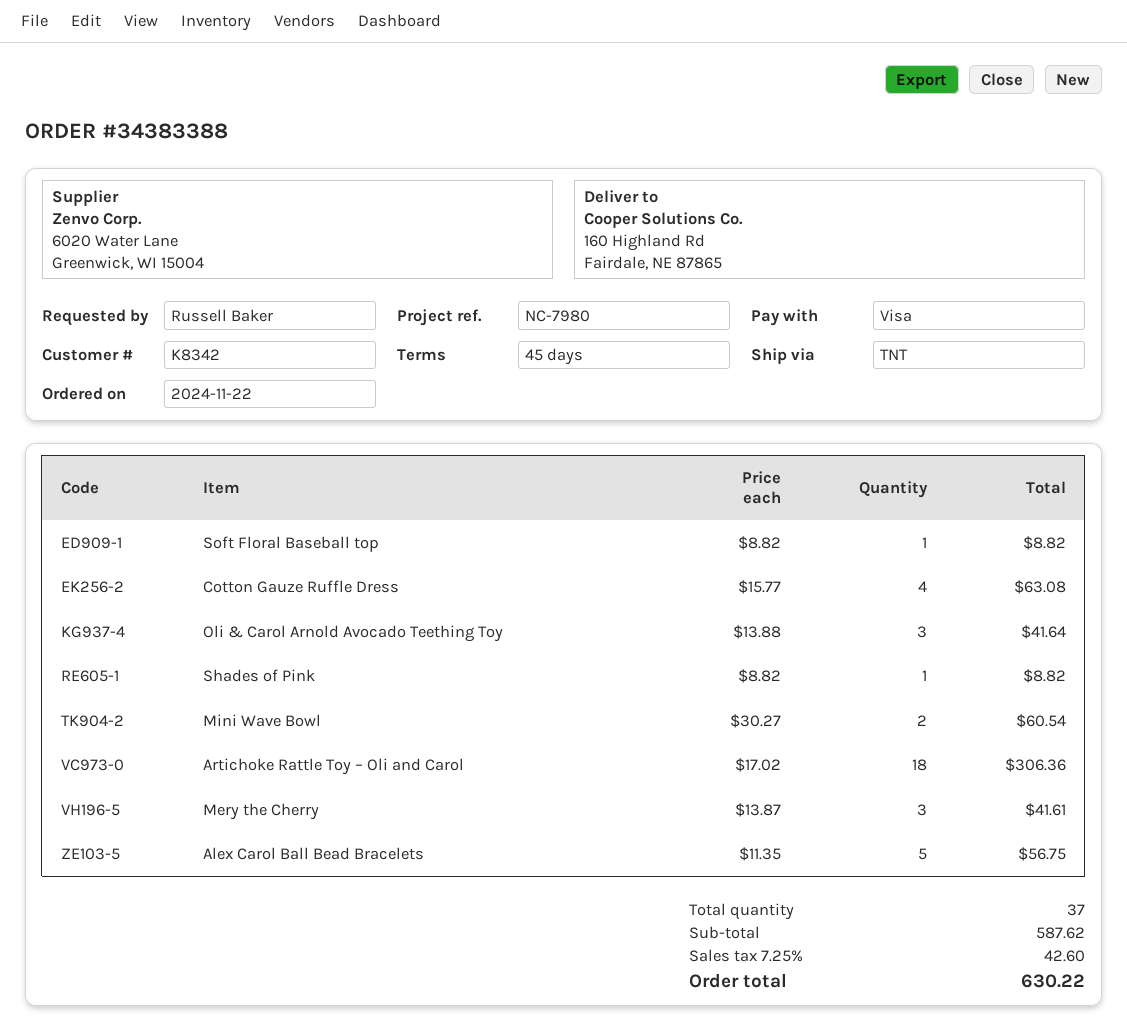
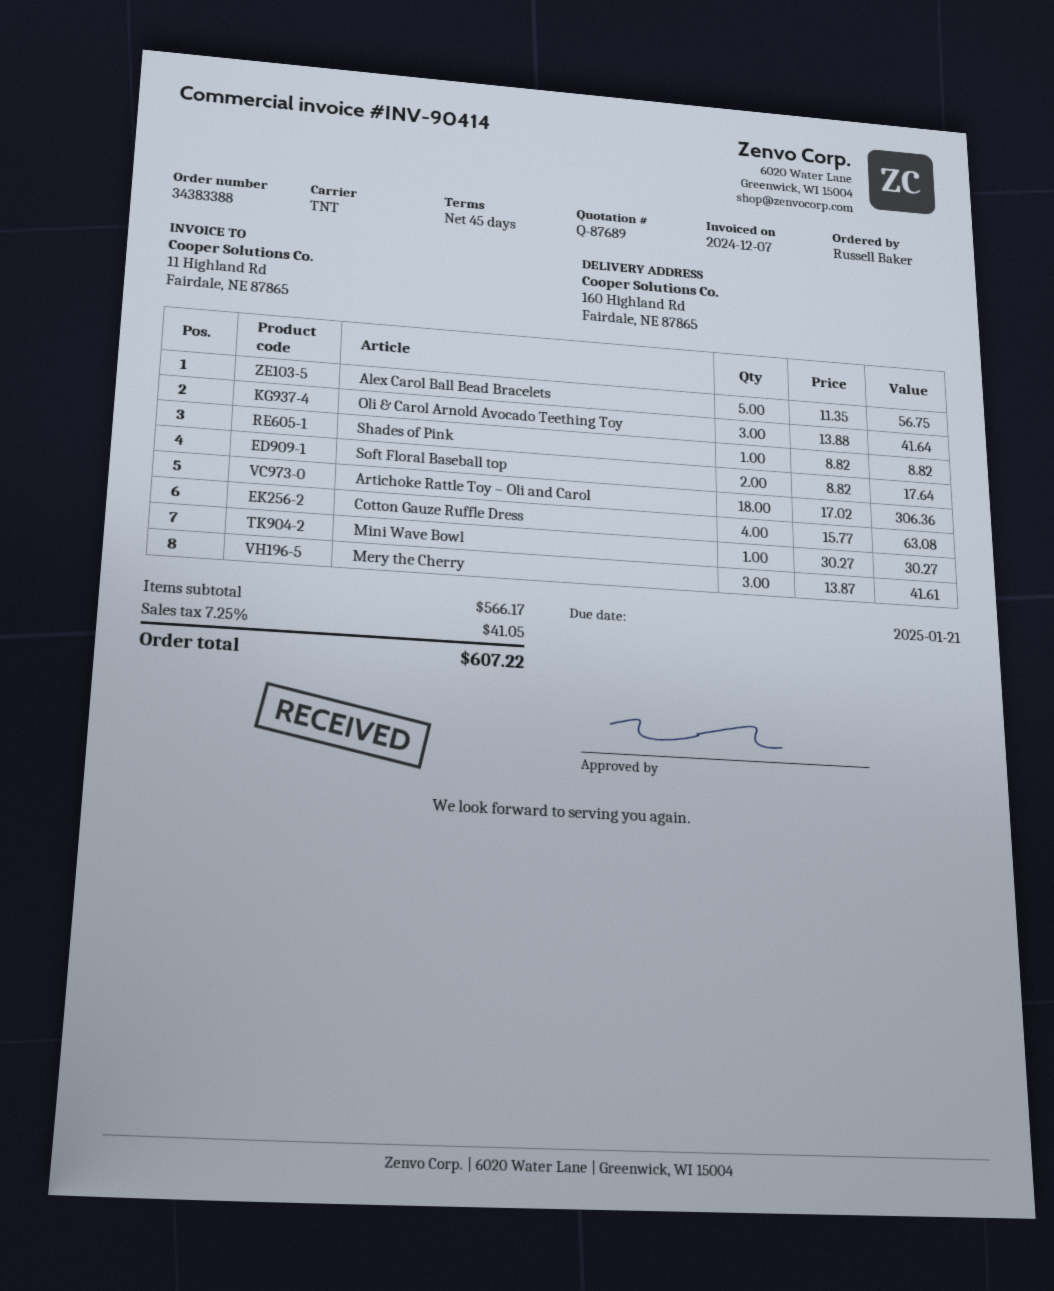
Soft Floral Baseball top: 1 x 8.82 = 8.82 -> 2 x 8.82 = 17.64
Mini Wave Bowl: 2 x 30.27 = 60.54 -> 1 x 30.27 = 30.27
subtotal: 587.62 -> 566.17
tax: 7.25% = 42.60 -> 7.25% = 41.05
total: 630.22 -> 607.22

